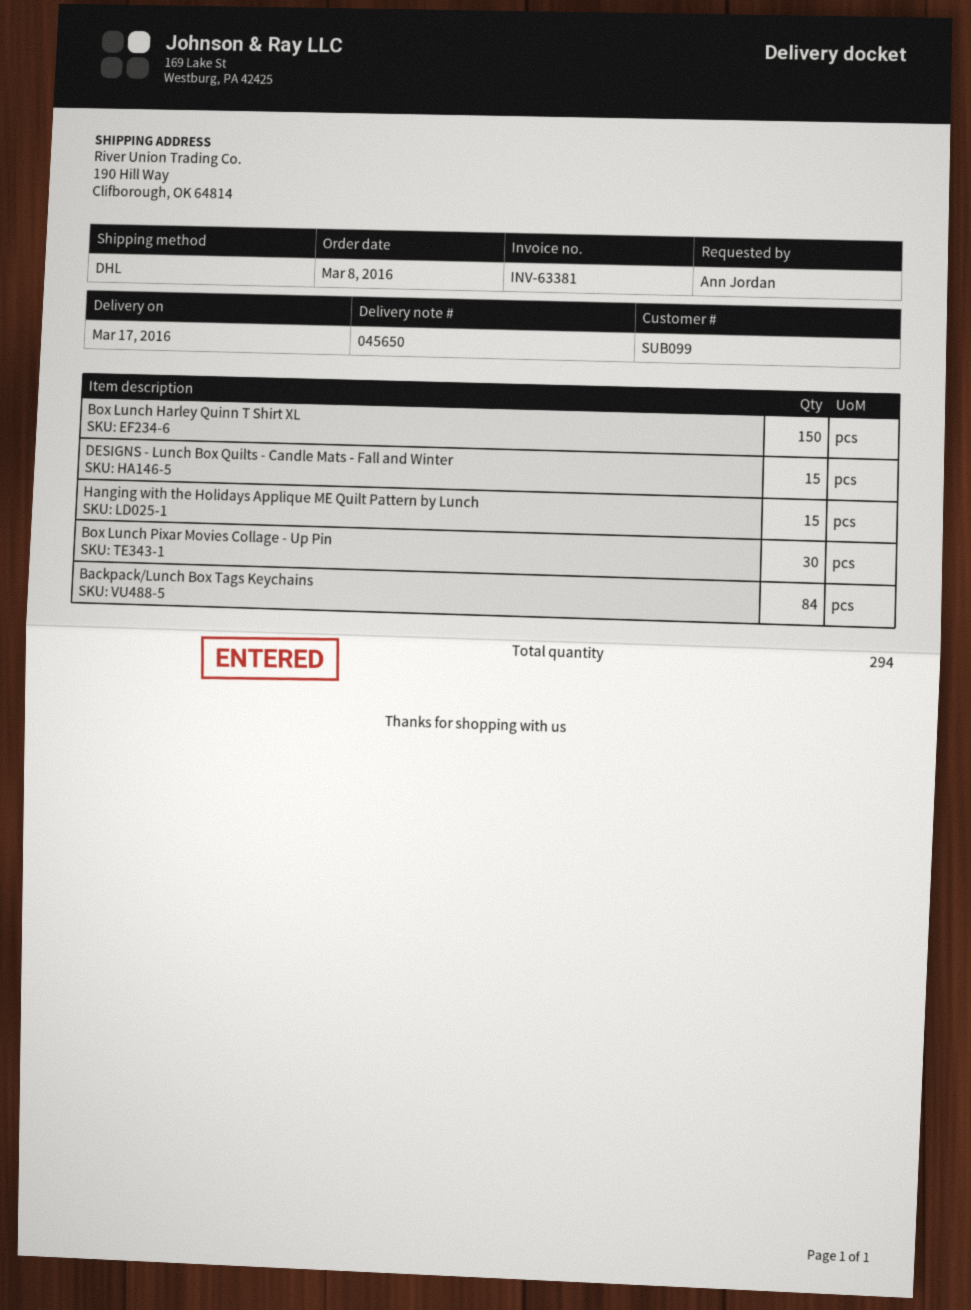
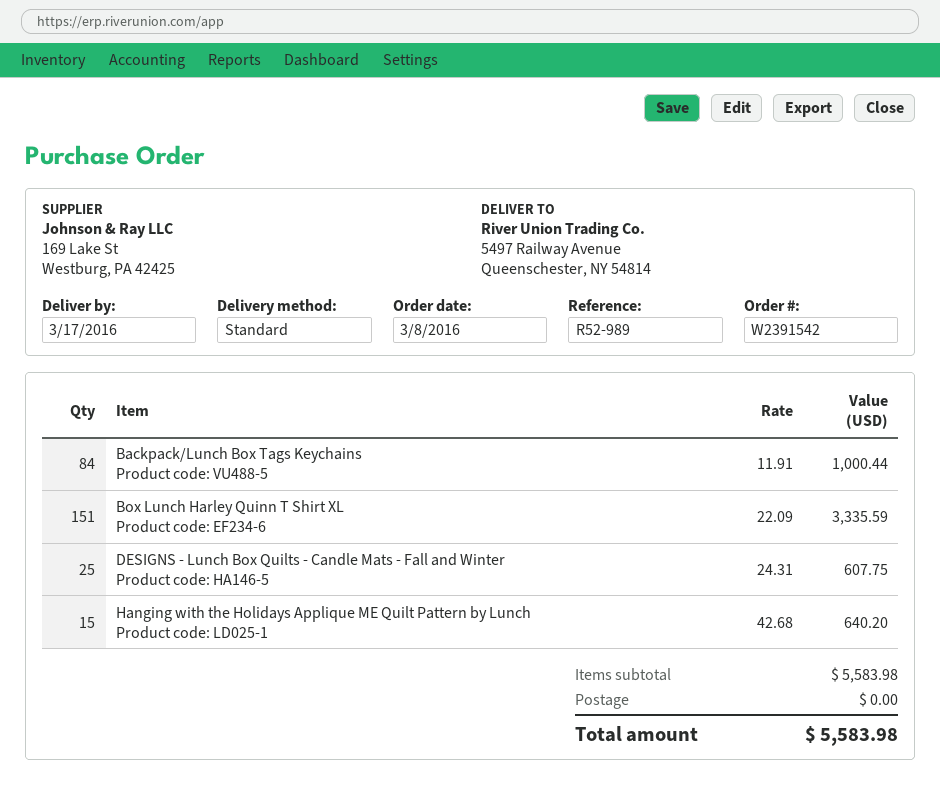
shipping method: DHL -> standard
ship to: 190 Hill Way, Clifborough, OK 64814 -> 5497 Railway Avenue, Queenschester, NY 54814
Box Lunch Harley Quinn T Shirt XL: 150 -> 151
DESIGNS - Lunch Box Quilts - Candle Mats - Fall and Winter: 15 -> 25
Box Lunch Pixar Movies Collage - Up Pin: 30 -> none

